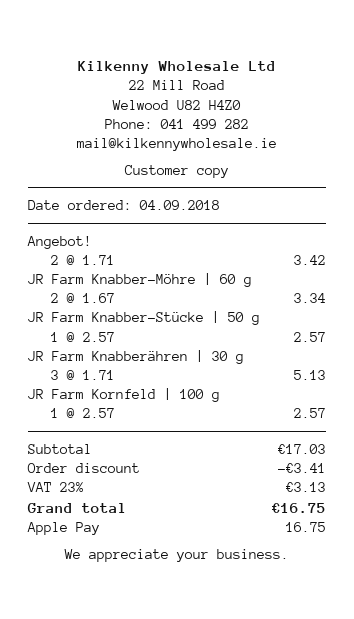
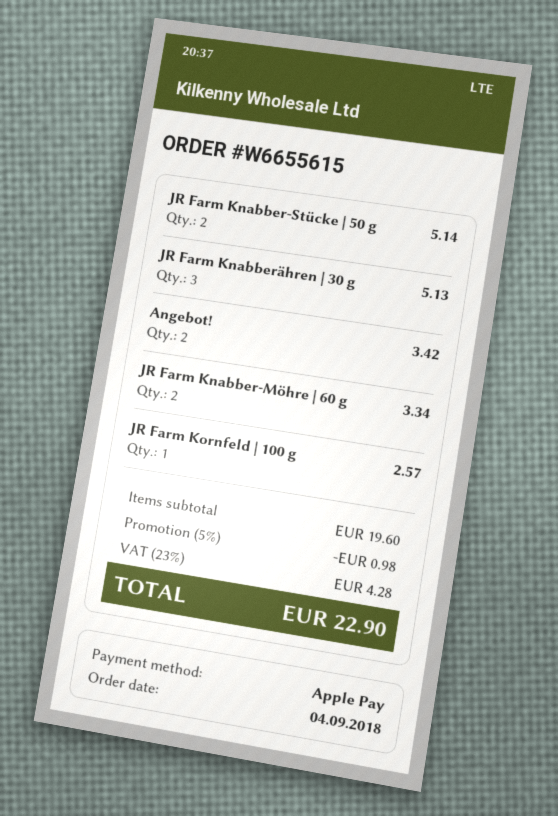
JR Farm Knabber-Stücke | 50 g: 1 for 2.57 -> 2 for 5.14
subtotal: 17.03 -> 19.60
discount: 3.41 -> 0.98
tax: 23% = 3.13 -> 23% = 4.28
total: 16.75 -> 22.90

